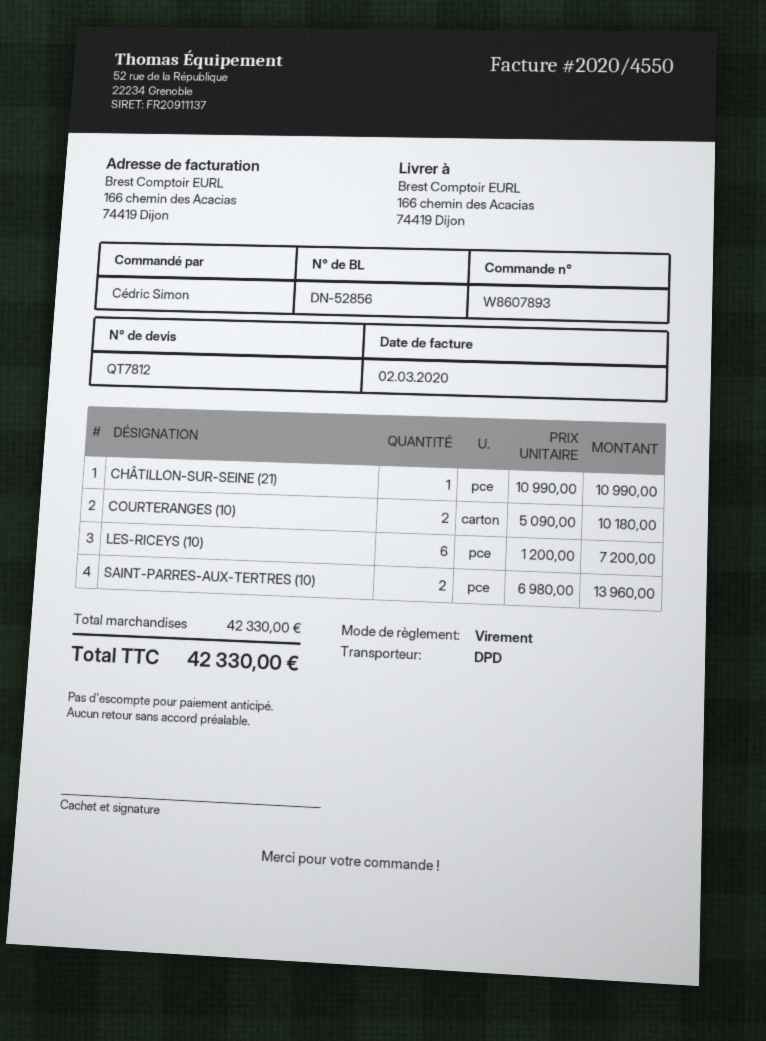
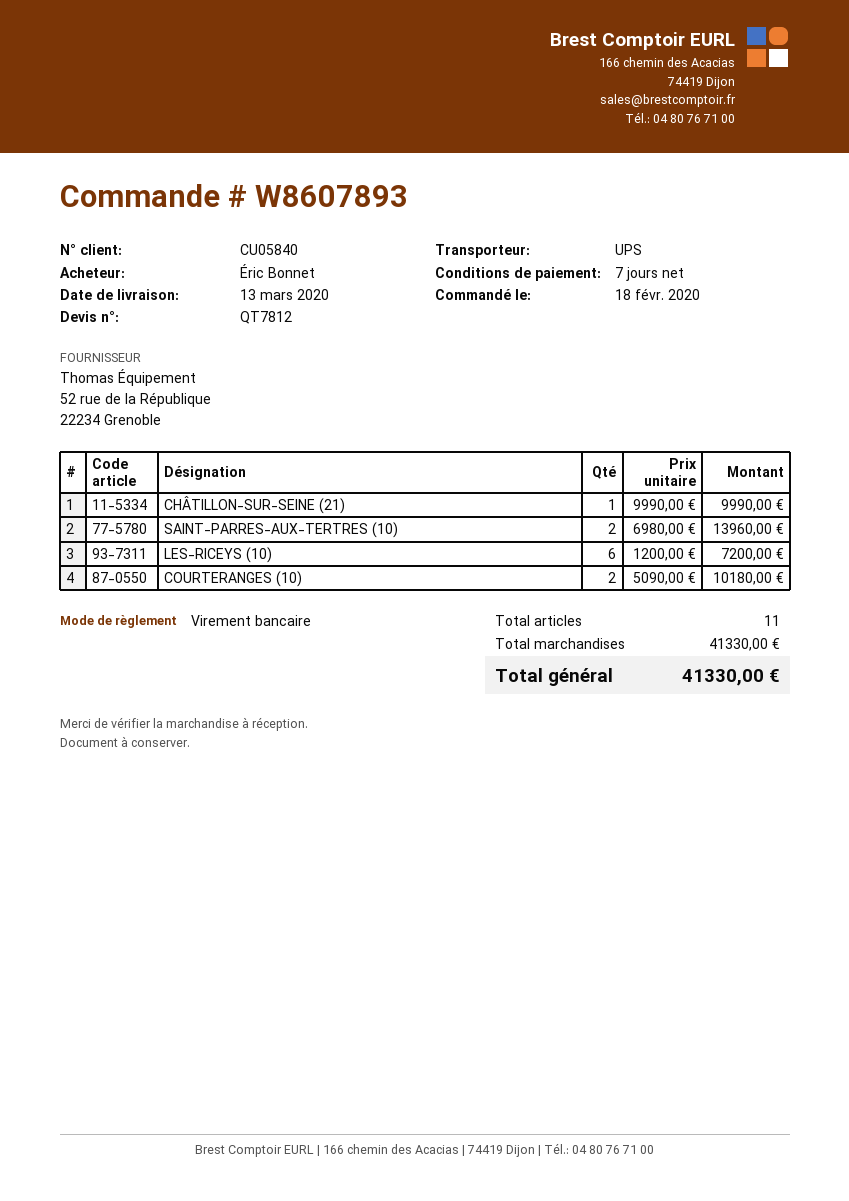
ordered by: Cédric Simon -> Éric Bonnet
shipping method: DPD -> UPS
CHÂTILLON-SUR-SEINE (21): 1 x 10990.00 = 10990.00 -> 1 x 9990.00 = 9990.00
subtotal: 42330.00 -> 41330.00
total: 42330.00 -> 41330.00

